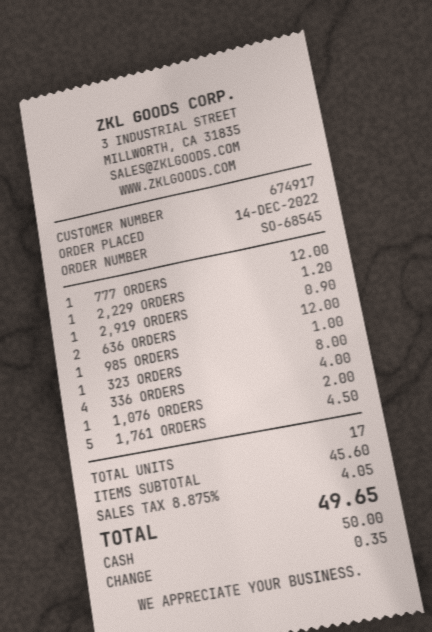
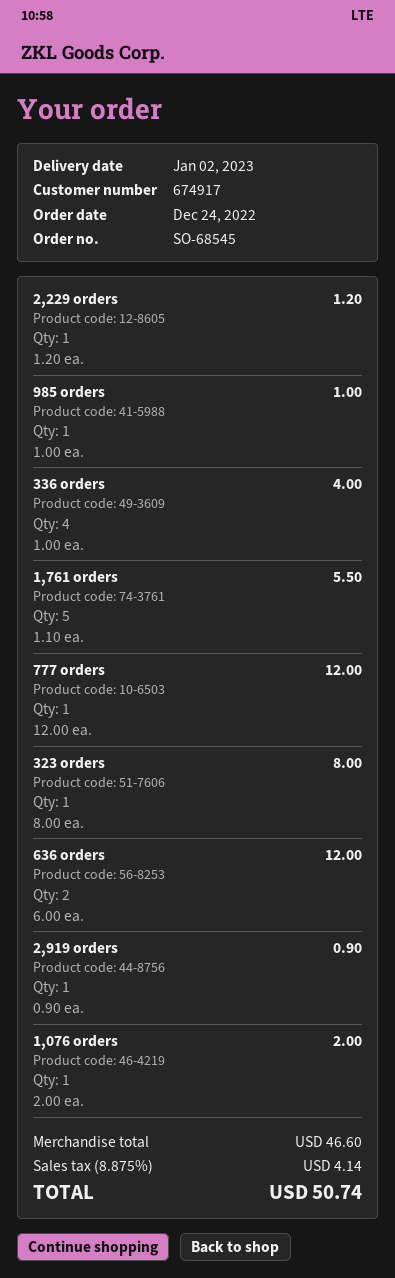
order date: 2022-12-14 -> 2022-12-24
1,761 ORDERS: 5 for 4.50 -> 5 for 5.50
subtotal: 45.60 -> 46.60
tax: 8.875% = 4.05 -> 8.875% = 4.14
total: 49.65 -> 50.74

